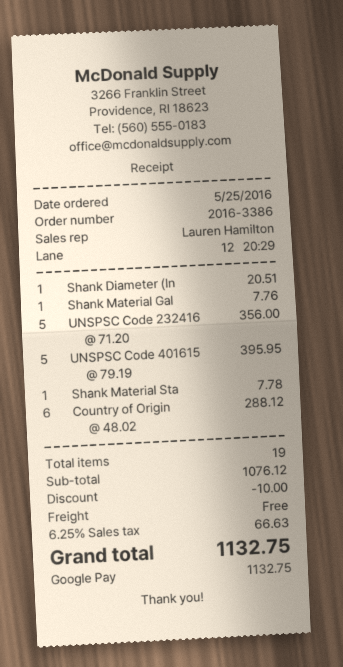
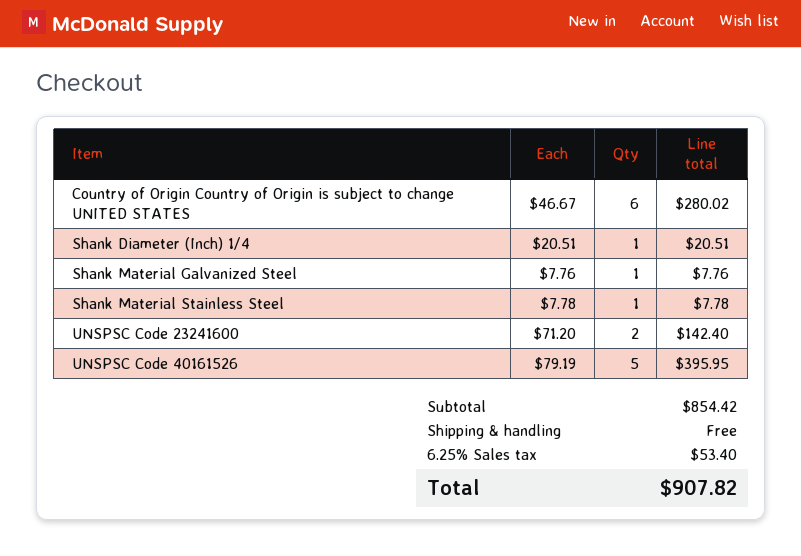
UNSPSC Code 232416: 5 x 71.20 = 356.00 -> 2 x 71.20 = 142.40
Country of Origin: 6 x 48.02 = 288.12 -> 6 x 46.67 = 280.02
subtotal: 1076.12 -> 854.42
discount: 10.00 -> none
tax: 6.25% = 66.63 -> 6.25% = 53.40
total: 1132.75 -> 907.82

